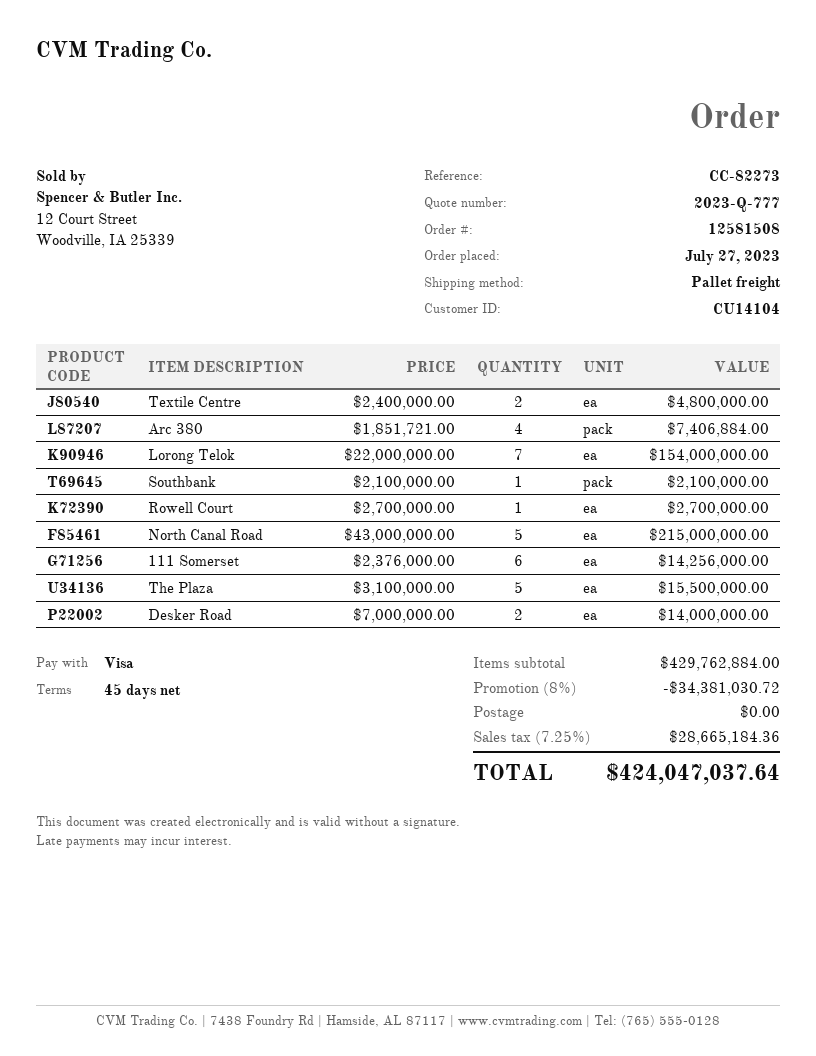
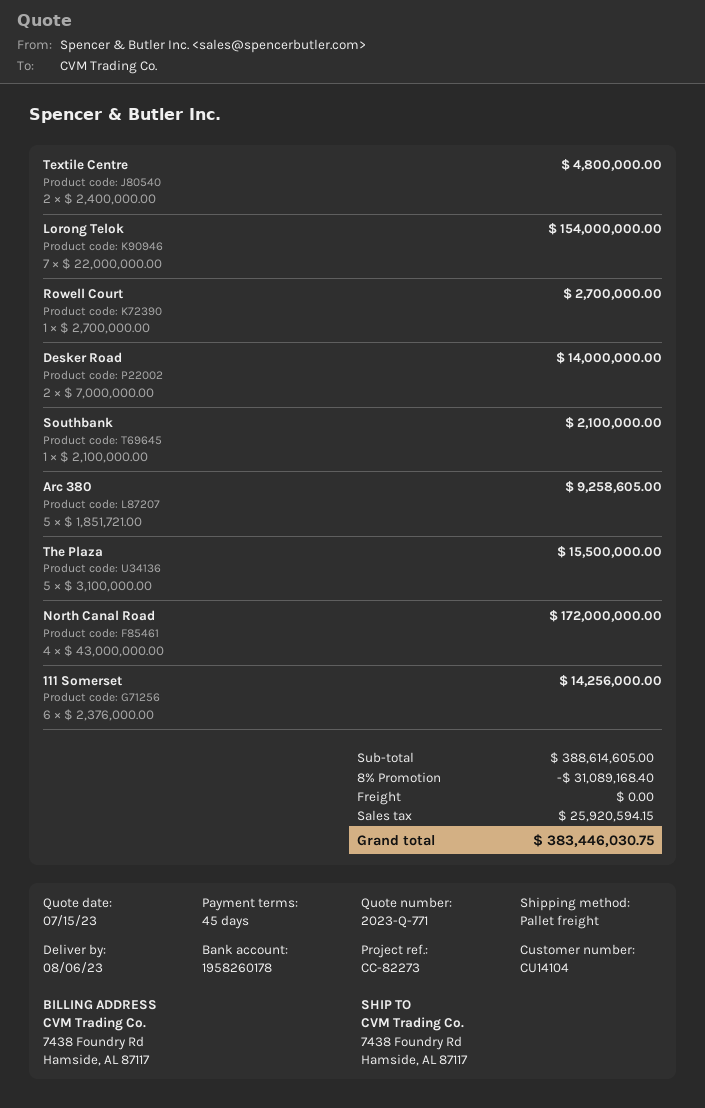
quote number: 2023-Q-777 -> 2023-Q-771
Arc 380: 4 x 1851721.00 = 7406884.00 -> 5 x 1851721.00 = 9258605.00
North Canal Road: 5 x 43000000.00 = 215000000.00 -> 4 x 43000000.00 = 172000000.00
subtotal: 429762884.00 -> 388614605.00
discount: 8% = 34381030.72 -> 8% = 31089168.40
tax: 28665184.36 -> 25920594.15
total: 424047037.64 -> 383446030.75

